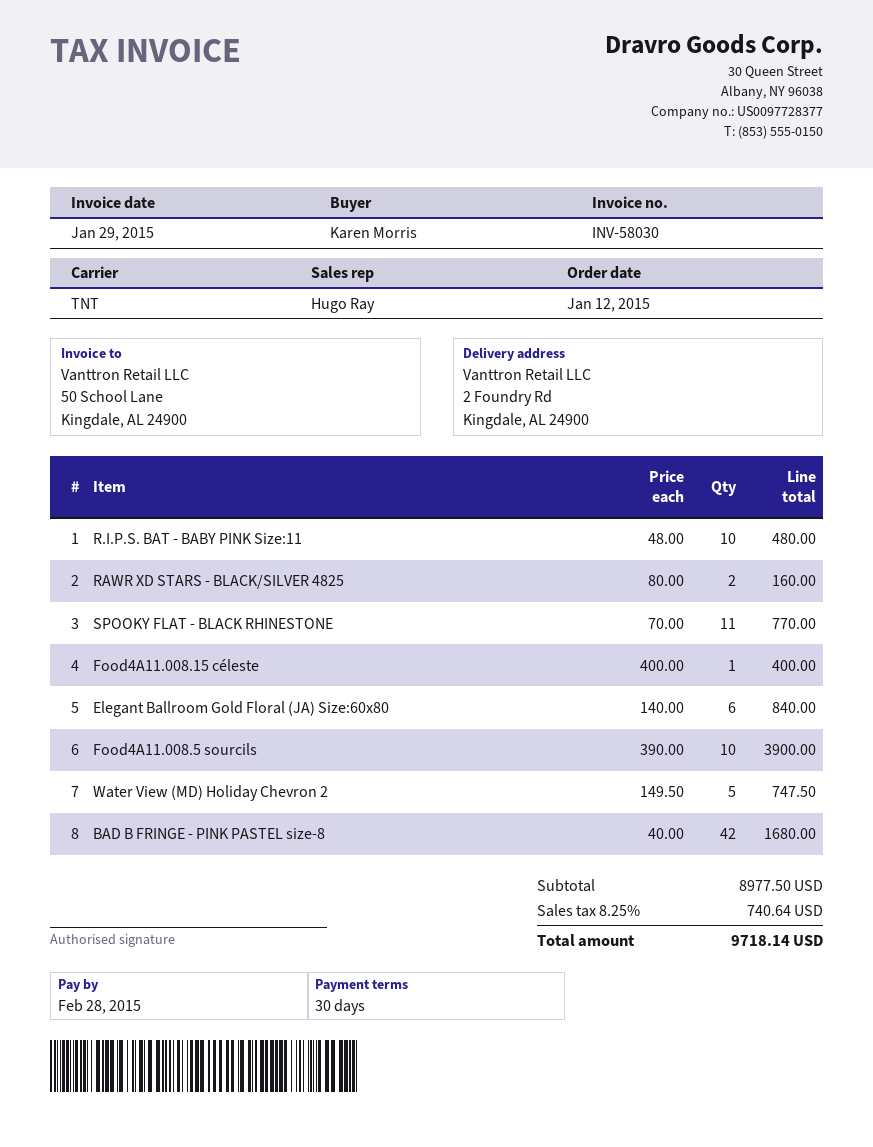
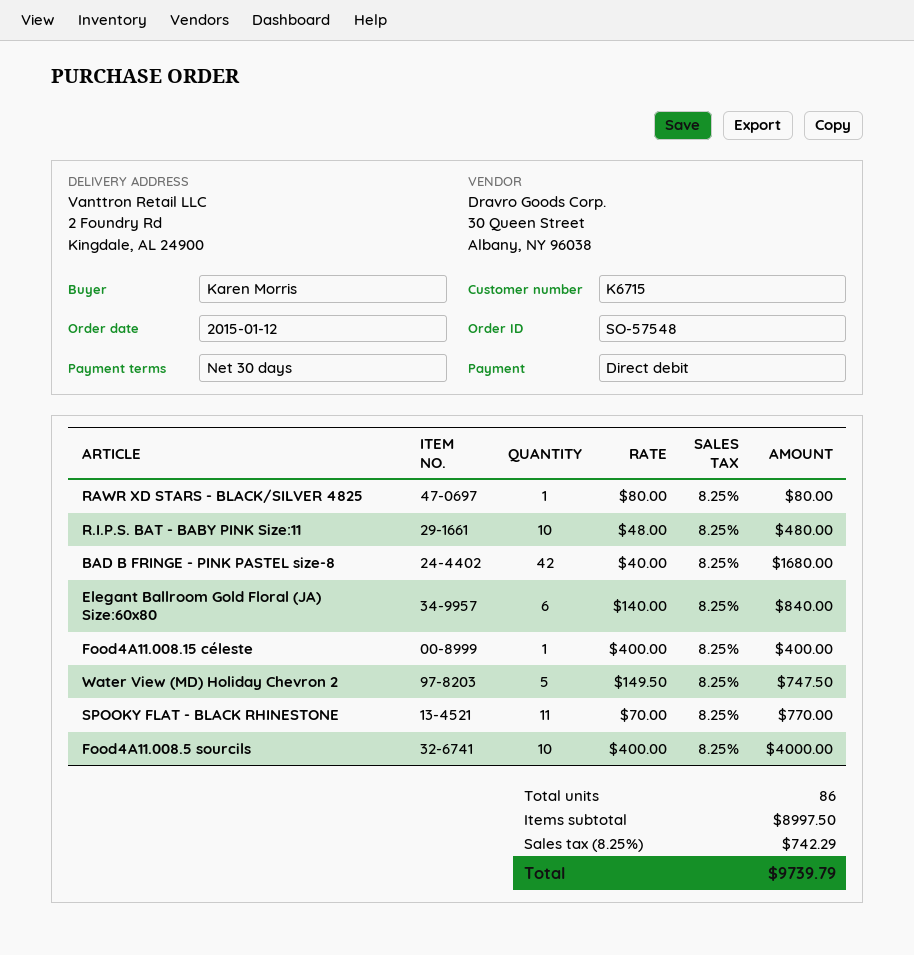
RAWR XD STARS - BLACK/SILVER 4825: 2 x 80.00 = 160.00 -> 1 x 80.00 = 80.00
Food4A11.008.5 sourcils: 10 x 390.00 = 3900.00 -> 10 x 400.00 = 4000.00
subtotal: 8977.50 -> 8997.50
tax: 8.25% = 740.64 -> 8.25% = 742.29
total: 9718.14 -> 9739.79

